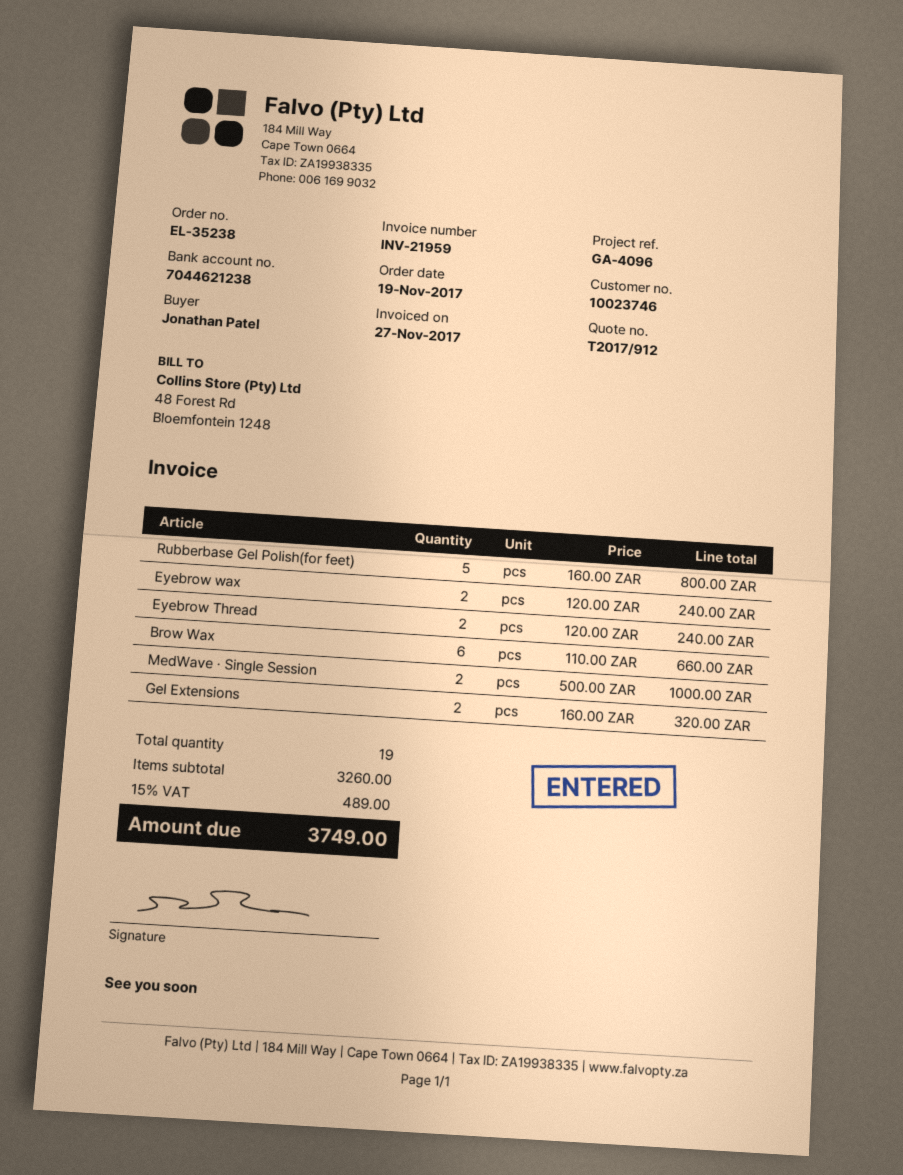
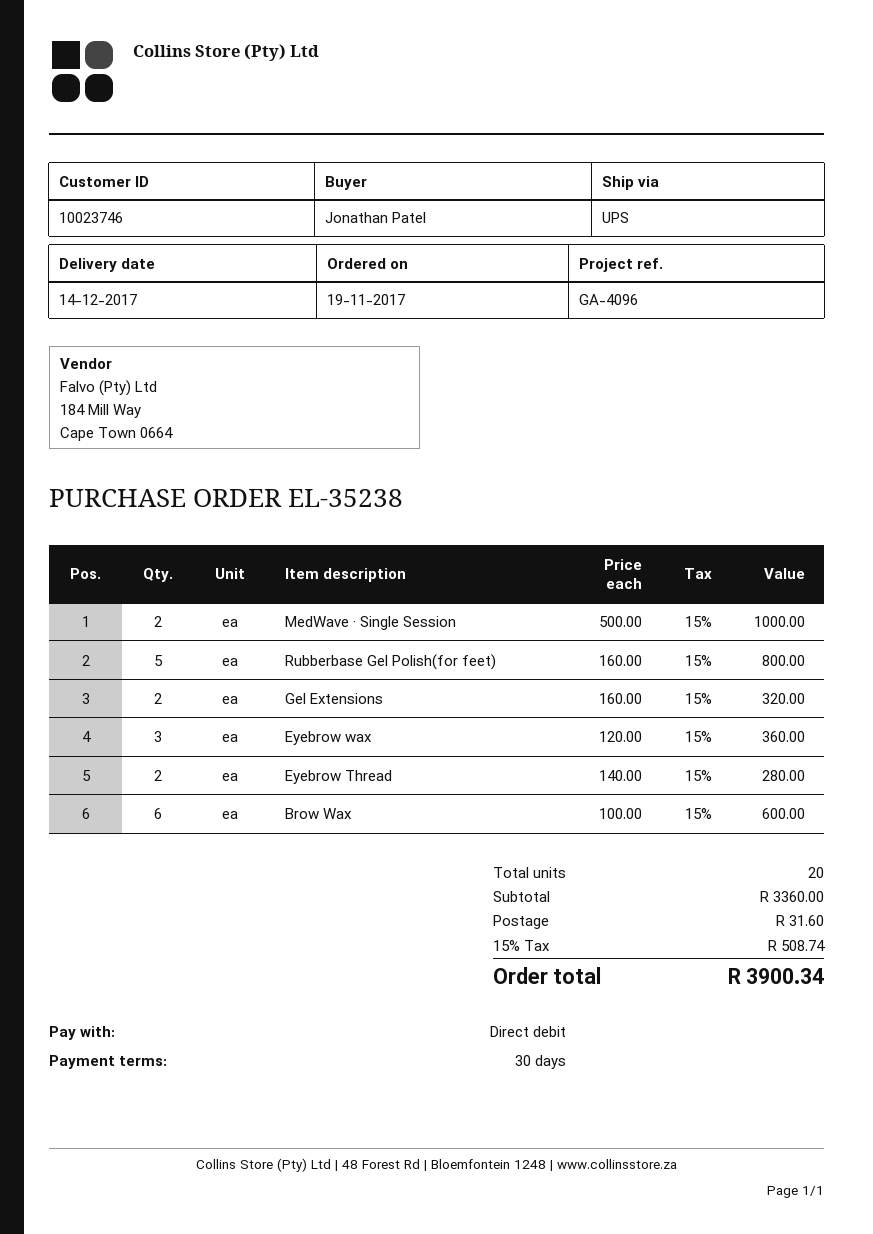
Eyebrow wax: 2 x 120.00 = 240.00 -> 3 x 120.00 = 360.00
Eyebrow Thread: 2 x 120.00 = 240.00 -> 2 x 140.00 = 280.00
Brow Wax: 6 x 110.00 = 660.00 -> 6 x 100.00 = 600.00
total quantity: 19 -> 20
subtotal: 3260.00 -> 3360.00
shipping: none -> 31.60
tax: 15% = 489.00 -> 15% = 508.74
total: 3749.00 -> 3900.34

